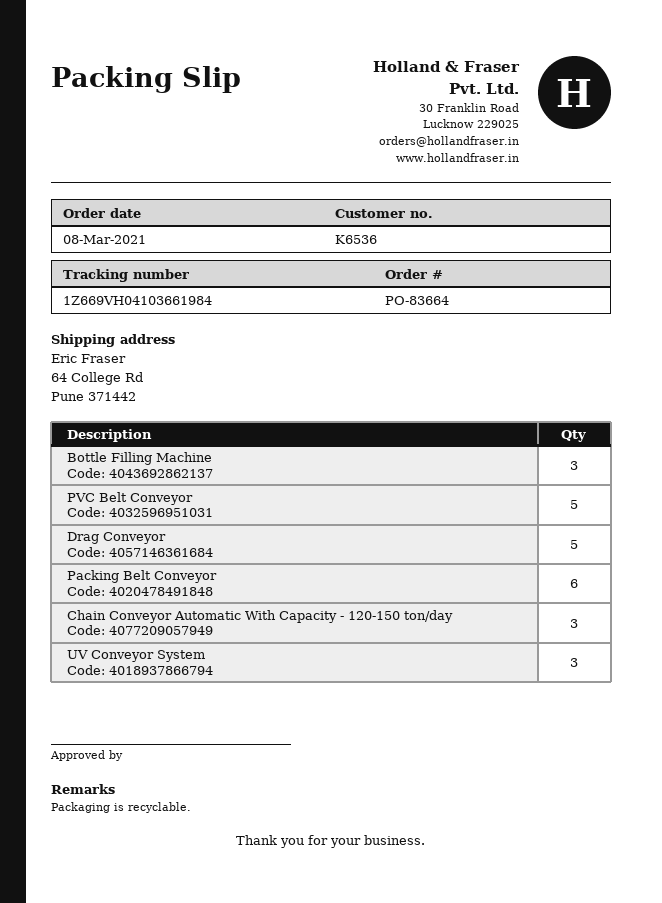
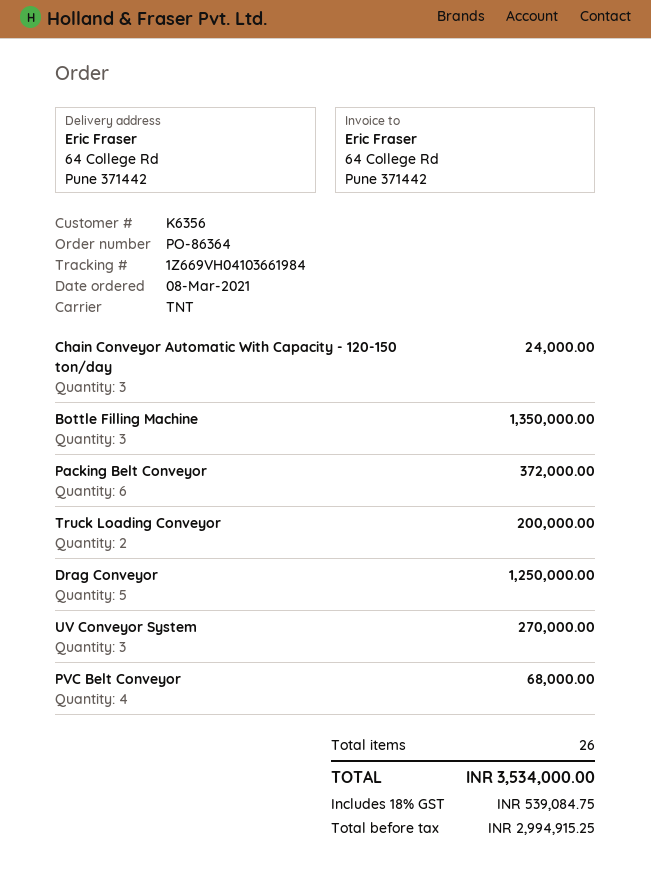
order number: PO-83664 -> PO-86364
customer number: K6536 -> K6356
PVC Belt Conveyor: 5 -> 4
Truck Loading Conveyor: none -> 2

